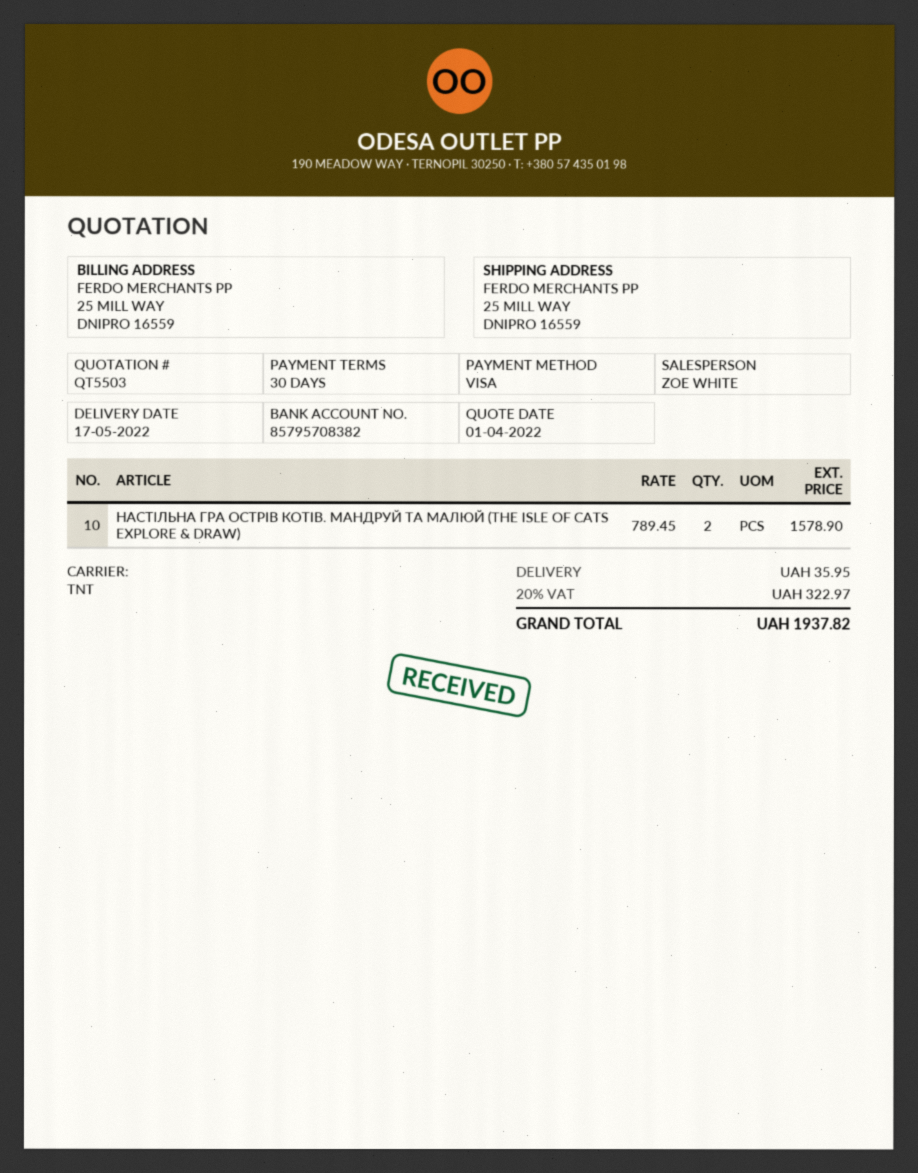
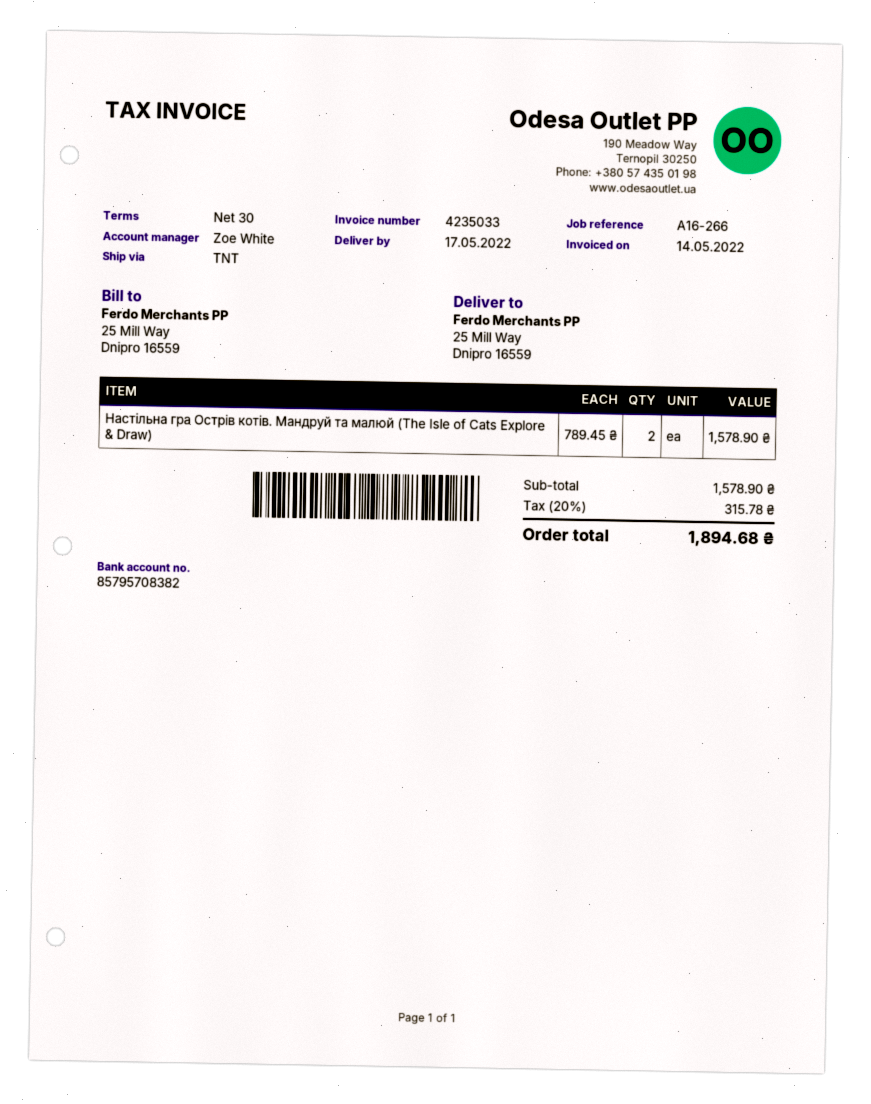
shipping: 35.95 -> none
tax: 20% = 322.97 -> 20% = 315.78
total: 1937.82 -> 1894.68

